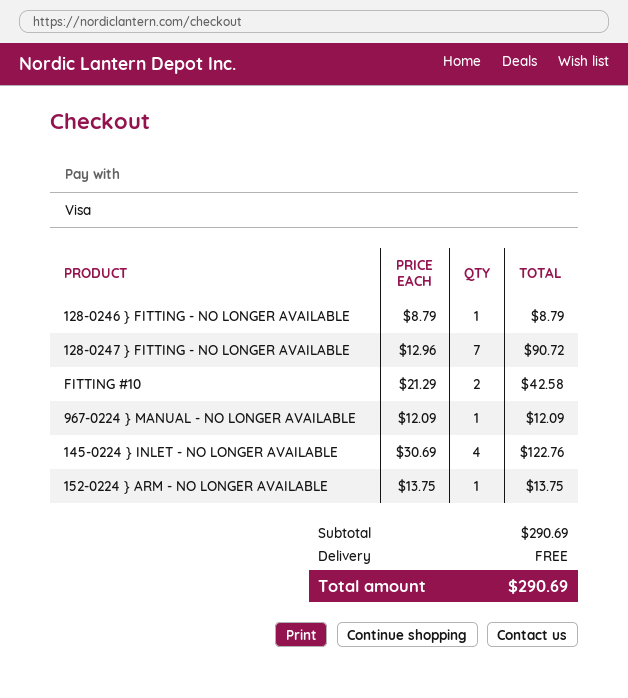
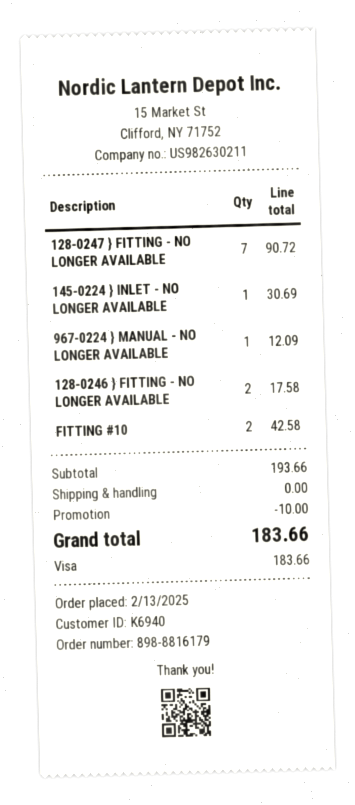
128-0246 } FITTING - NO LONGER AVAILABLE: 1 for 8.79 -> 2 for 17.58
145-0224 } INLET - NO LONGER AVAILABLE: 4 for 122.76 -> 1 for 30.69
152-0224 } ARM - NO LONGER AVAILABLE: 1 for 13.75 -> none
subtotal: 290.69 -> 193.66
discount: none -> 10.00
total: 290.69 -> 183.66

